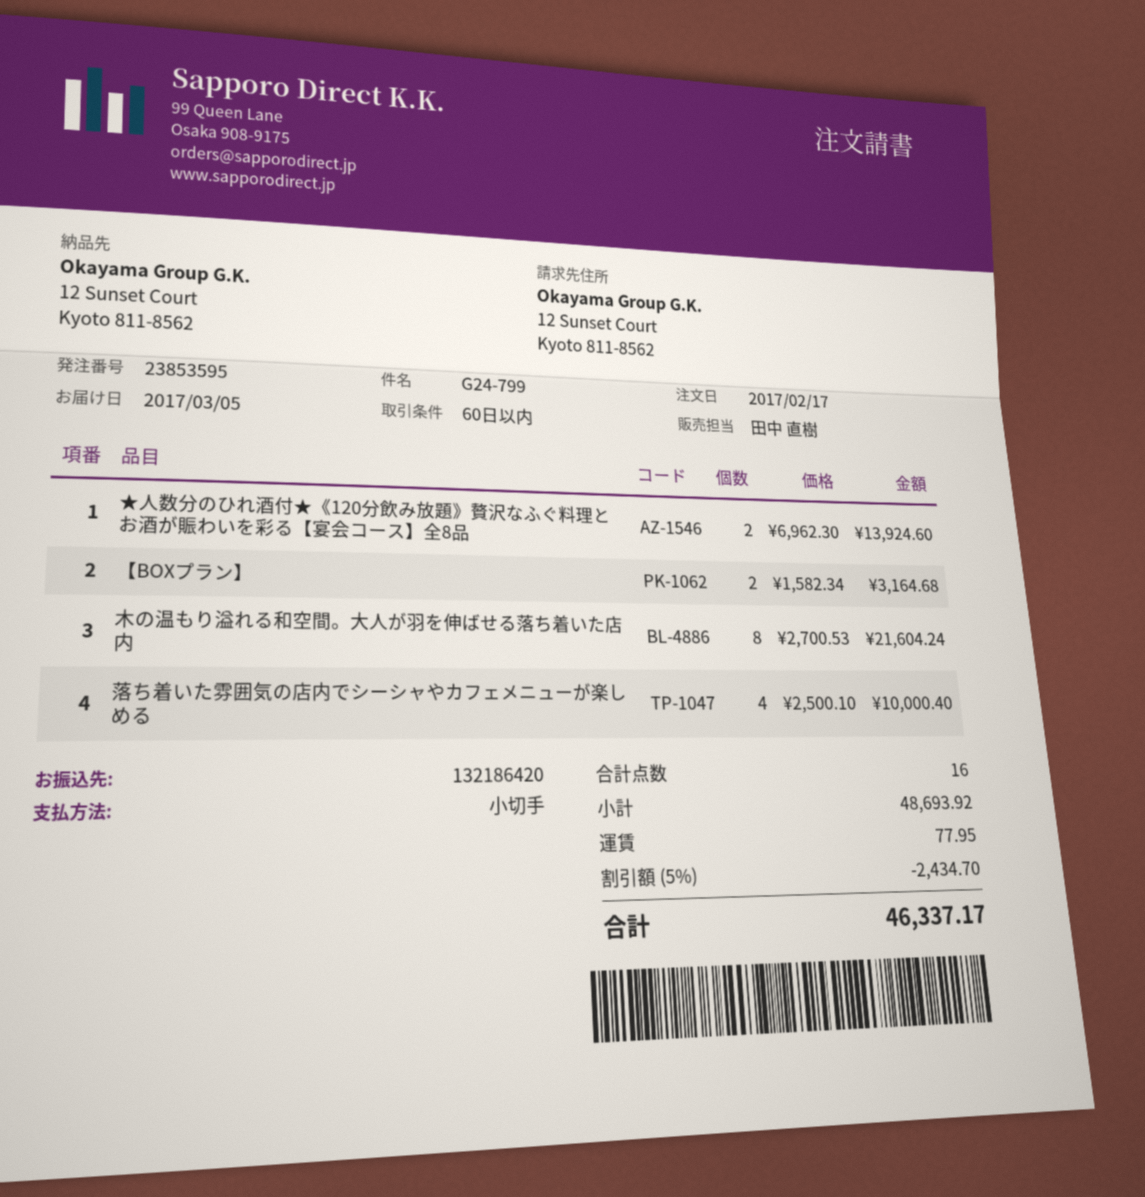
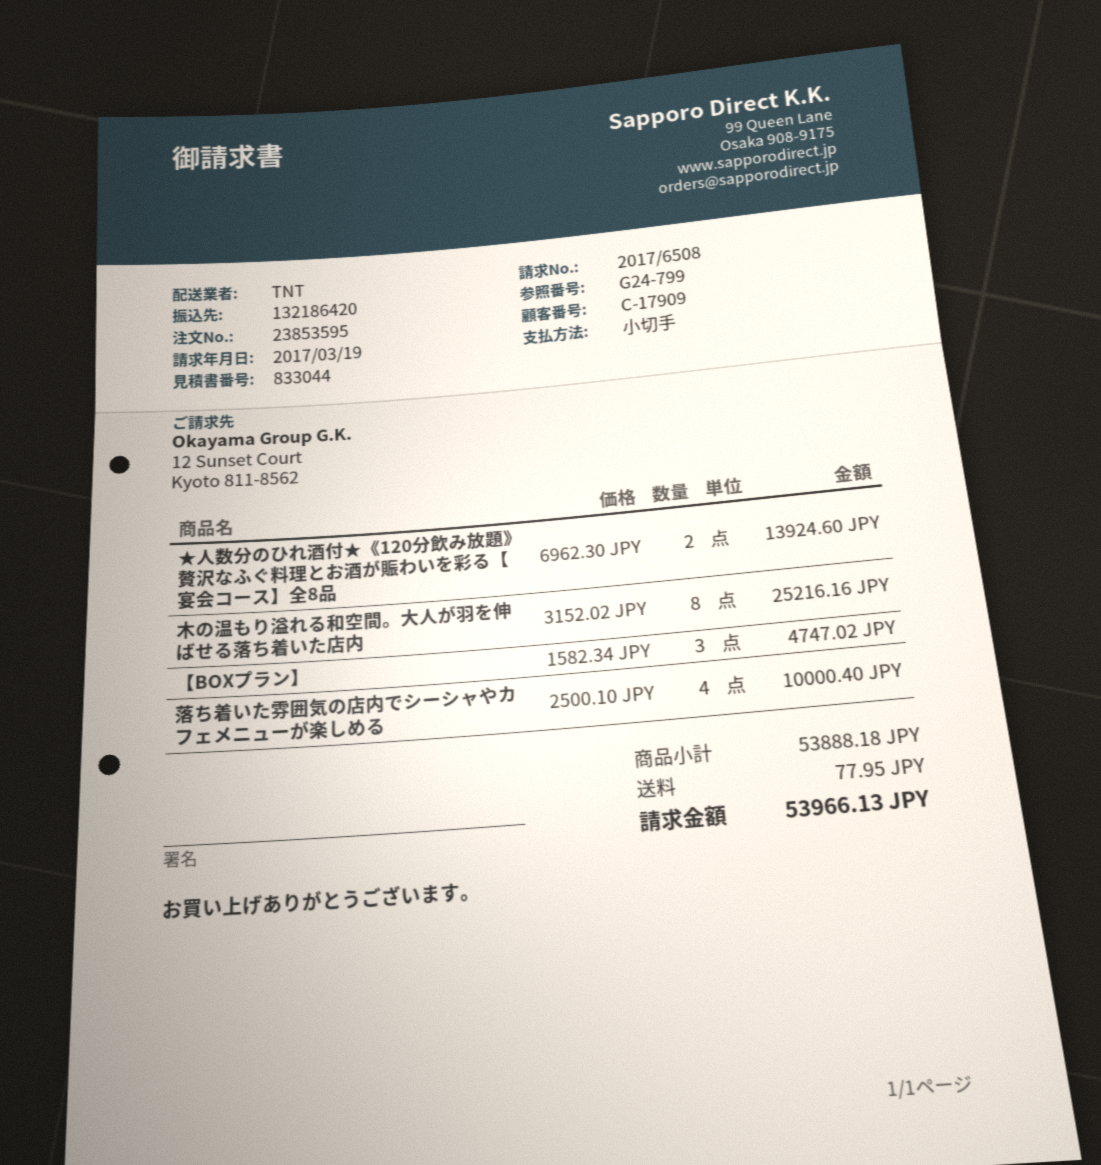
【BOXプラン】: 2 x 1582.34 = 3164.68 -> 3 x 1582.34 = 4747.02
木の温もり溢れる和空間。大人が羽を伸ばせる落ち着いた店内: 8 x 2700.53 = 21604.24 -> 8 x 3152.02 = 25216.16
subtotal: 48693.92 -> 53888.18
discount: 5% = 2434.70 -> none
total: 46337.17 -> 53966.13

